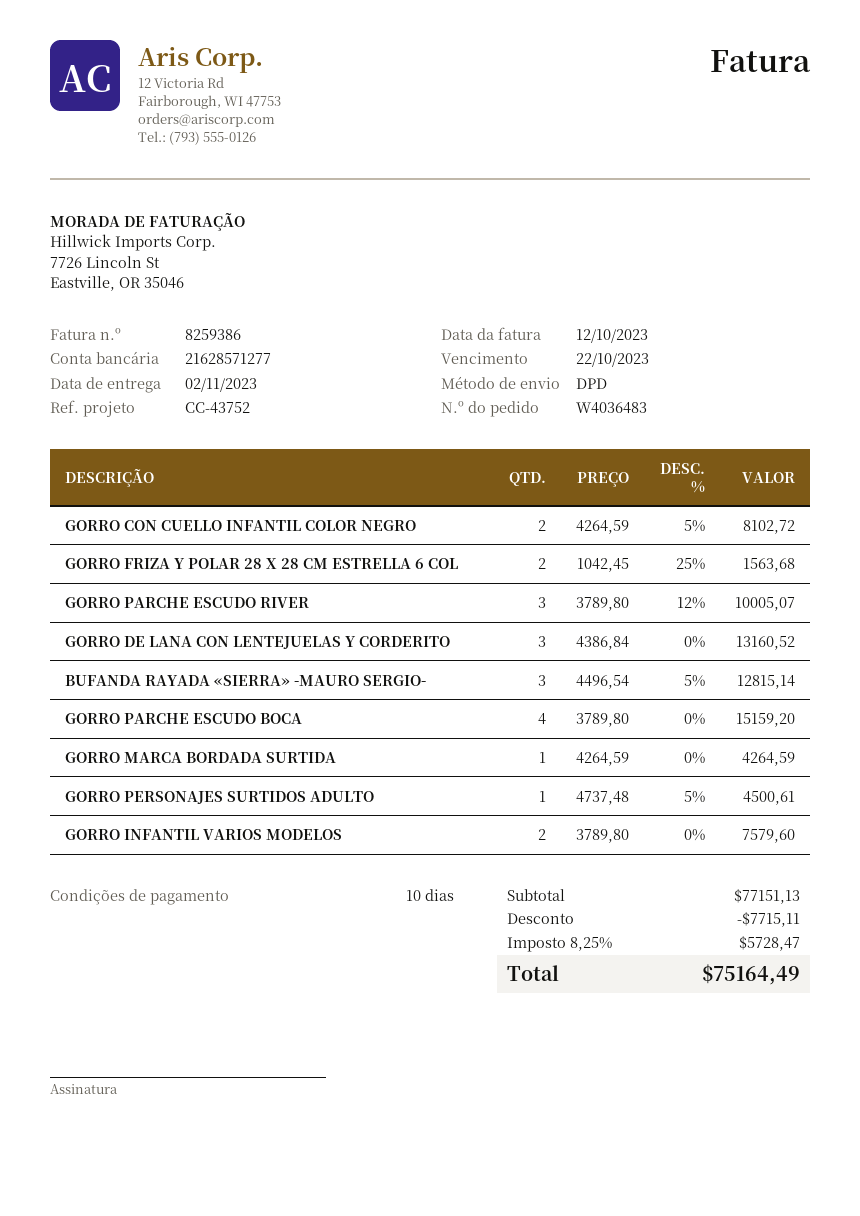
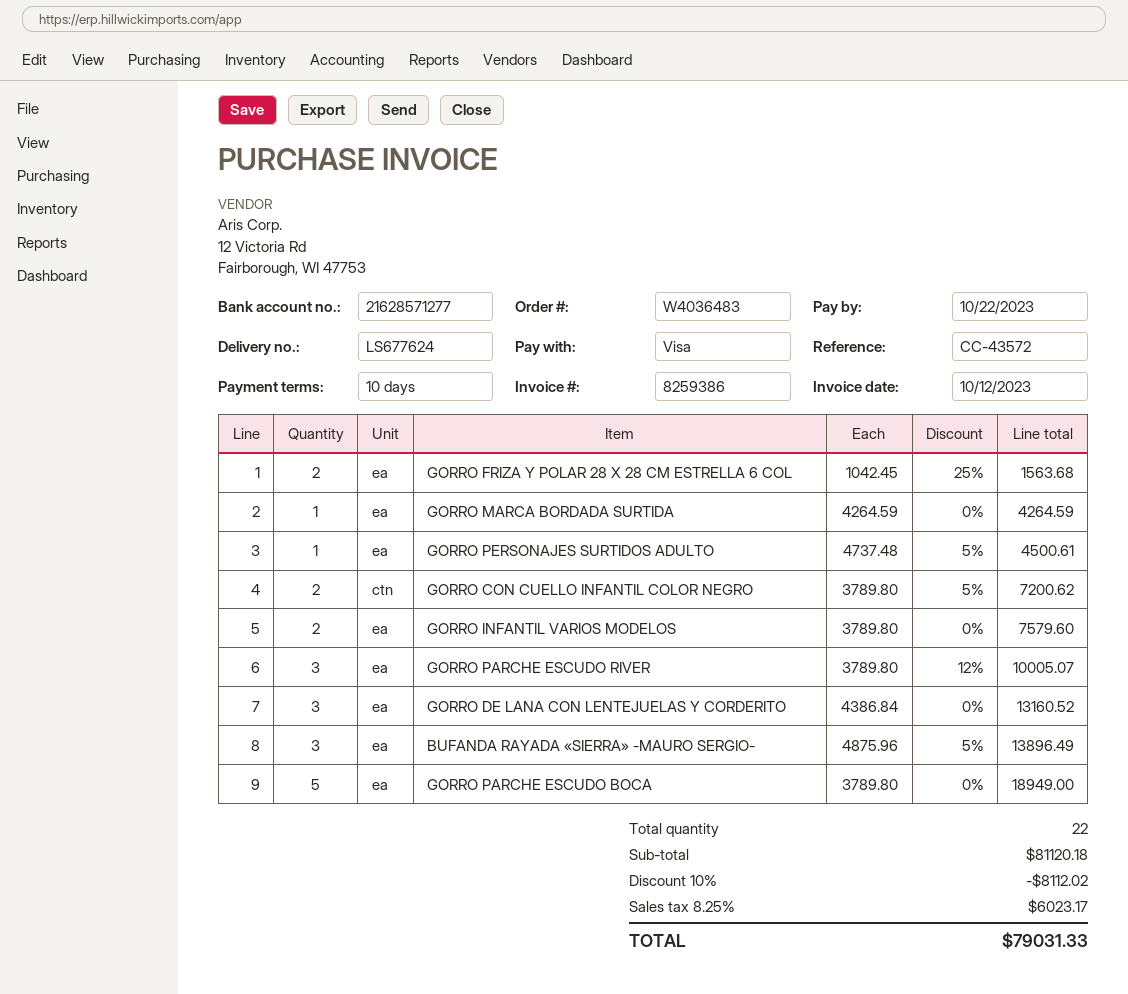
reference: CC-43752 -> CC-43572
GORRO CON CUELLO INFANTIL COLOR NEGRO: 2 x 4264.59 - 5% = 8102.72 -> 2 x 3789.80 - 5% = 7200.62
BUFANDA RAYADA «SIERRA» -MAURO SERGIO-: 3 x 4496.54 - 5% = 12815.14 -> 3 x 4875.96 - 5% = 13896.49
GORRO PARCHE ESCUDO BOCA: 4 x 3789.80 = 15159.20 -> 5 x 3789.80 = 18949.00
subtotal: 77151.13 -> 81120.18
discount: 7715.11 -> 8112.02
tax: 8.25% = 5728.47 -> 8.25% = 6023.17
total: 75164.49 -> 79031.33

